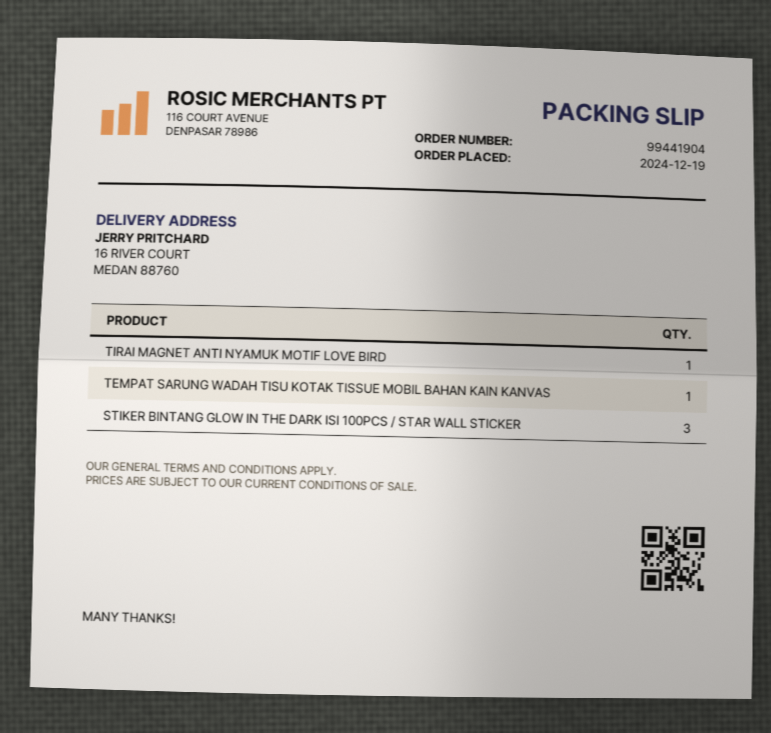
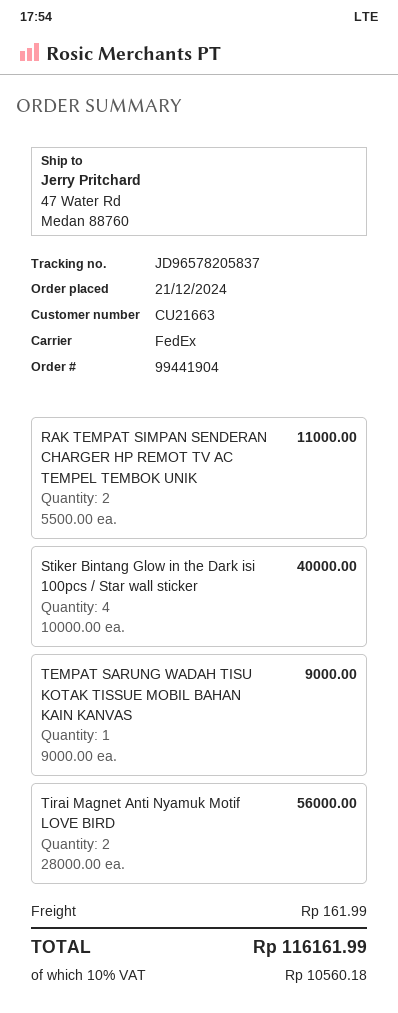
order date: 2024-12-19 -> 2024-12-21
ship to: 16 RIVER COURT, MEDAN 88760 -> 47 Water Rd, Medan 88760
TIRAI MAGNET ANTI NYAMUK MOTIF LOVE BIRD: 1 -> 2
STIKER BINTANG GLOW IN THE DARK ISI 100PCS / STAR WALL STICKER: 3 -> 4
RAK TEMPAT SIMPAN SENDERAN CHARGER HP REMOT TV AC TEMPEL TEMBOK UNIK: none -> 2

